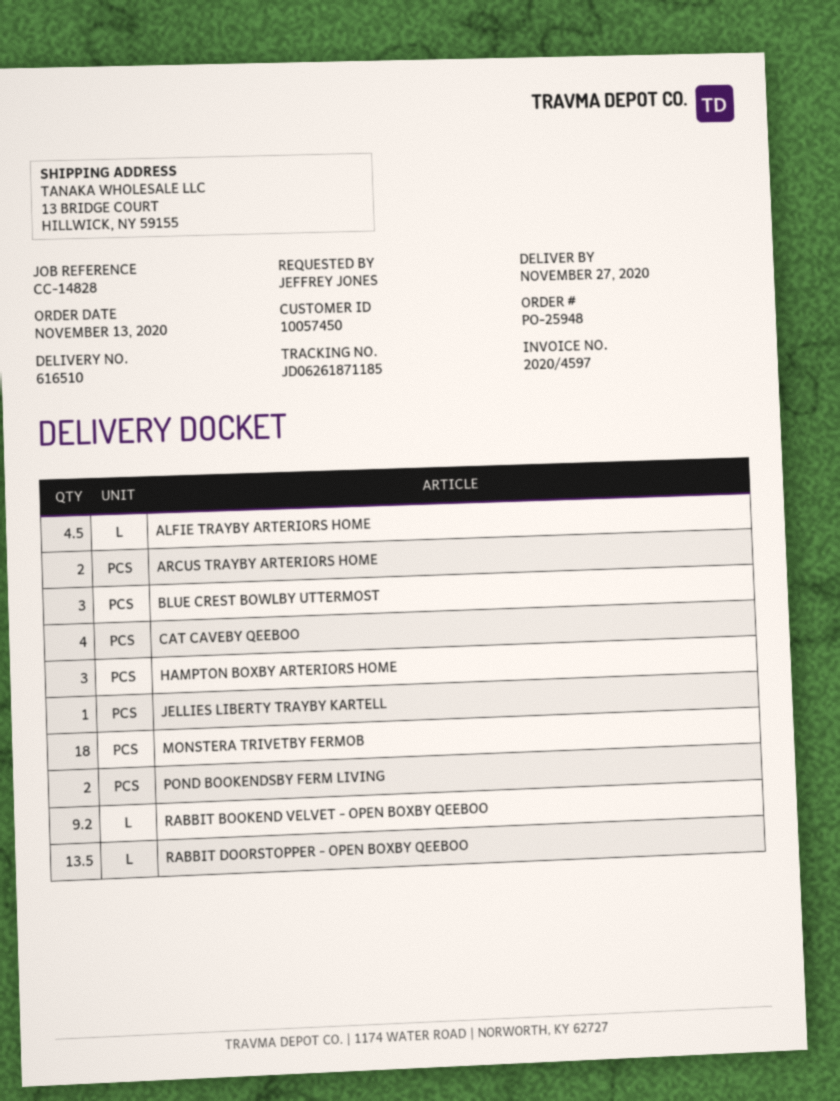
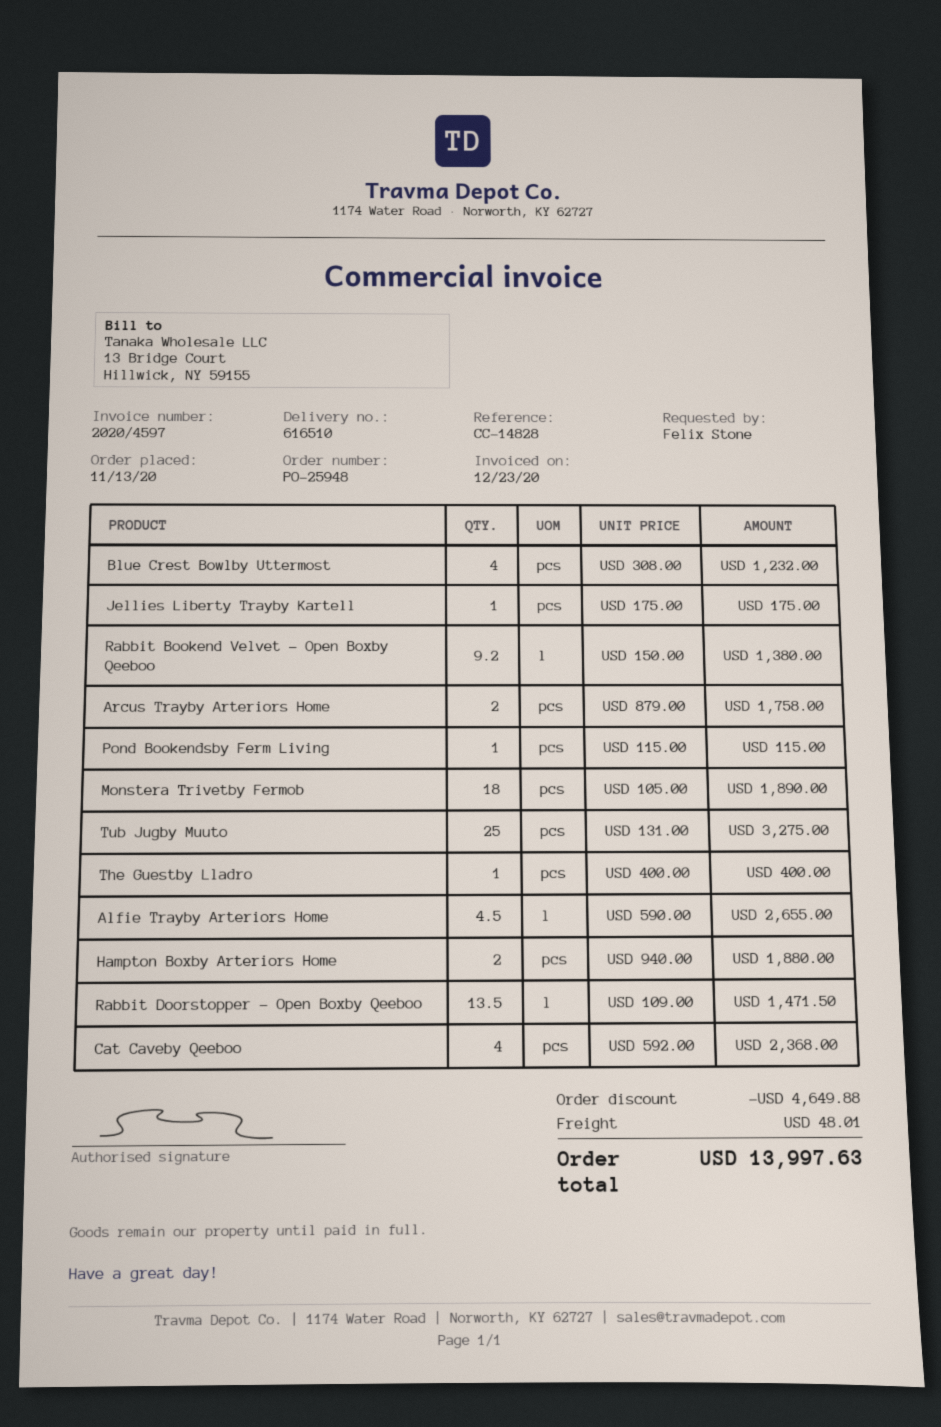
ordered by: JEFFREY JONES -> Felix Stone
BLUE CREST BOWLBY UTTERMOST: 3 -> 4
HAMPTON BOXBY ARTERIORS HOME: 3 -> 2
POND BOOKENDSBY FERM LIVING: 2 -> 1
Tub Jugby Muuto: none -> 25
The Guestby Lladro: none -> 1

